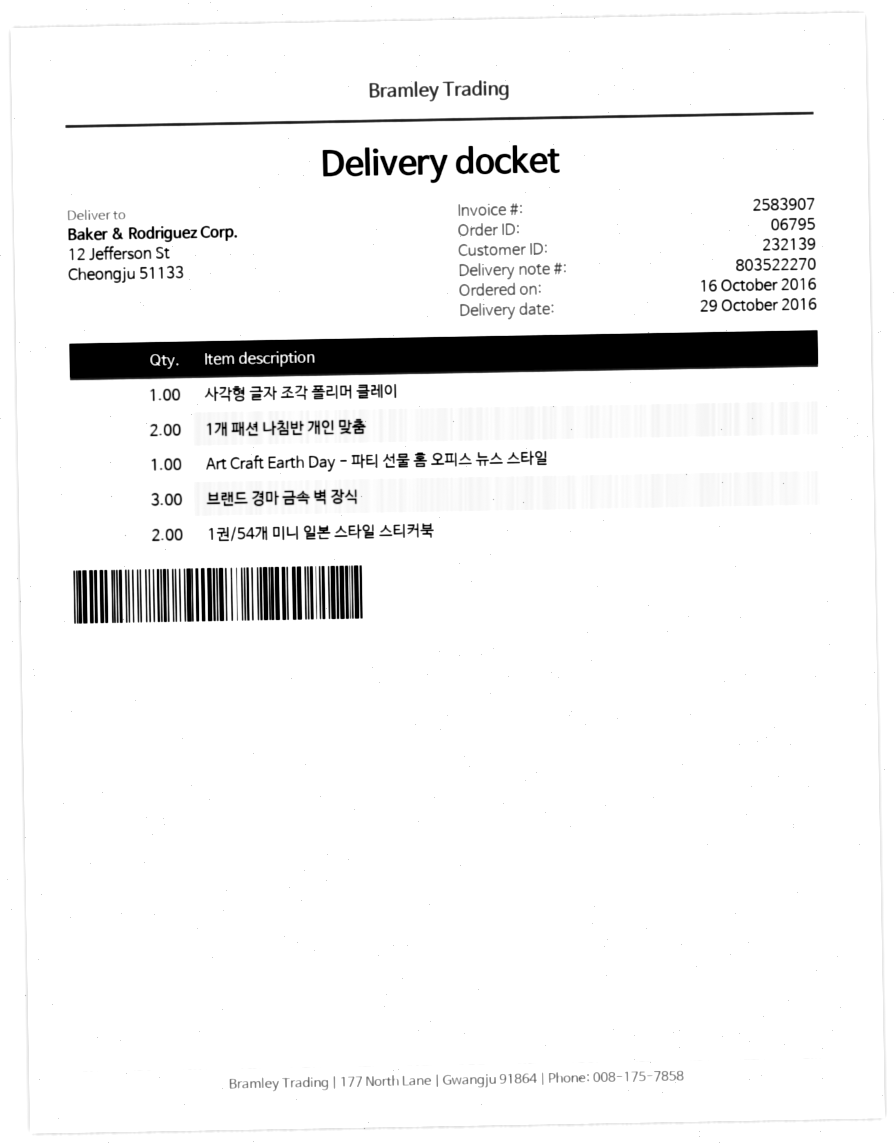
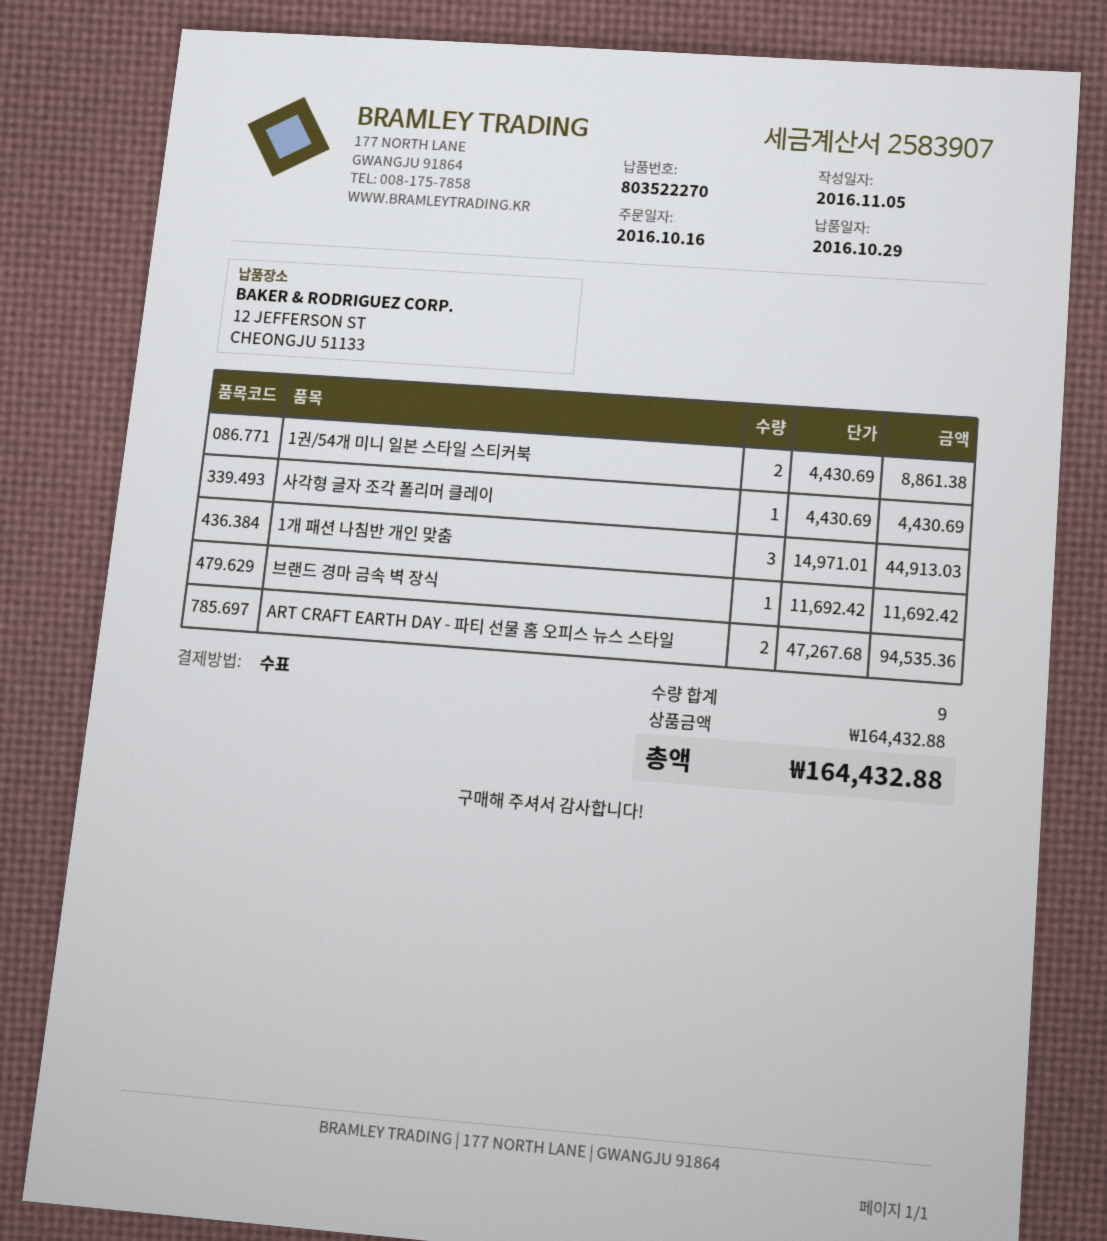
1개 패션 나침반 개인 맞춤: 2 -> 3
Art Craft Earth Day - 파티 선물 홈 오피스 뉴스 스타일: 1 -> 2
브랜드 경마 금속 벽 장식: 3 -> 1

